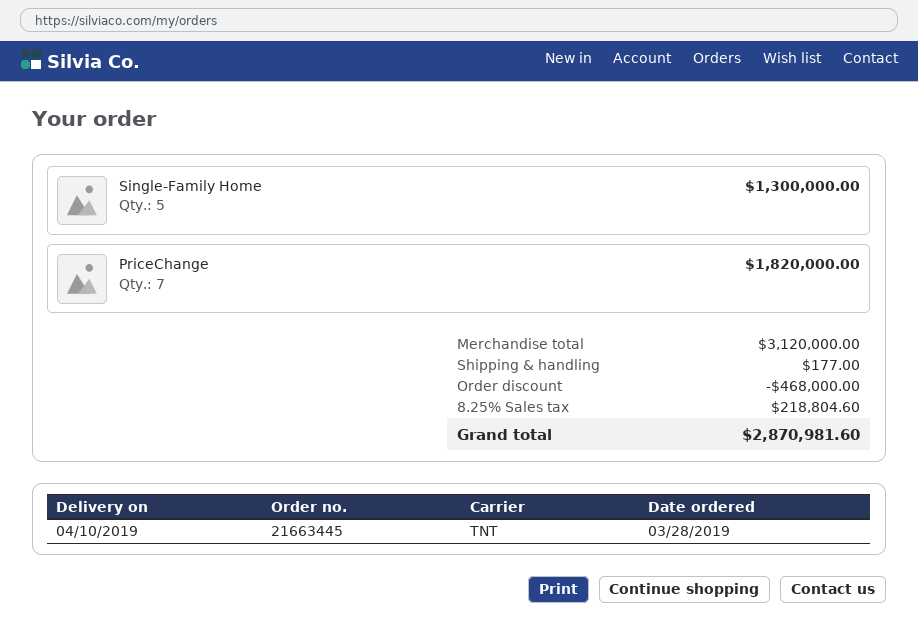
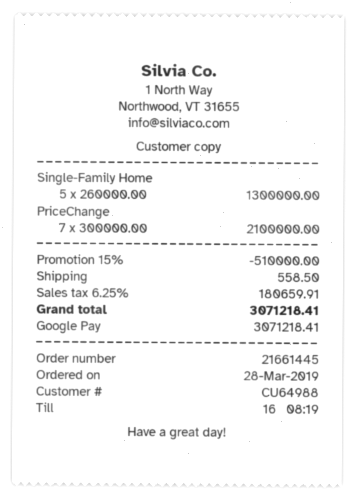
order number: 21663445 -> 21661445
PriceChange: 7 for 1820000.00 -> 7 for 2100000.00
discount: 468000.00 -> 510000.00
shipping: 177.00 -> 558.50
tax: 8.25% = 218804.60 -> 6.25% = 180659.91
total: 2870981.60 -> 3071218.41

